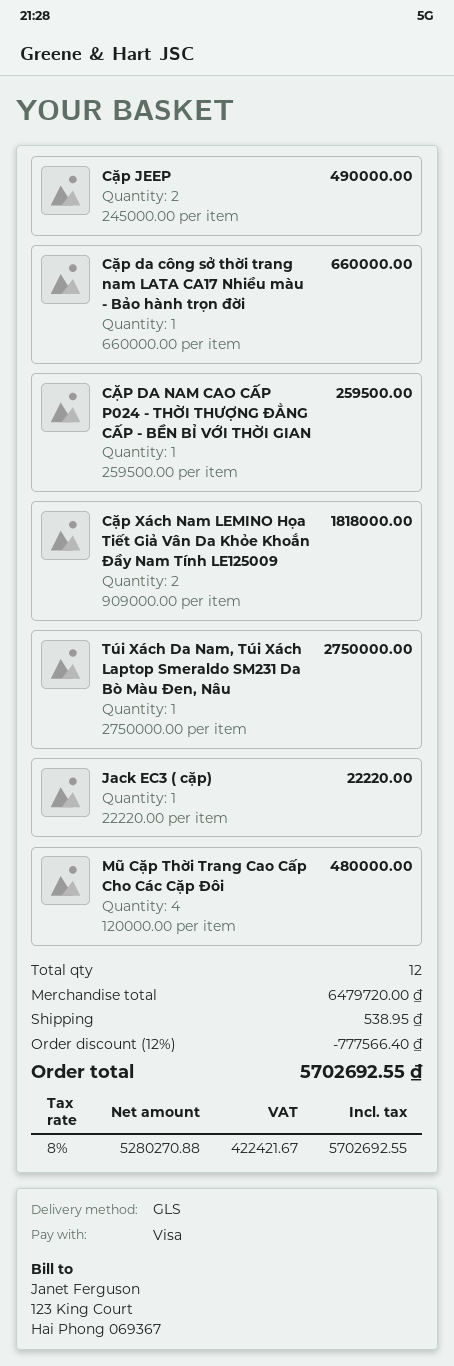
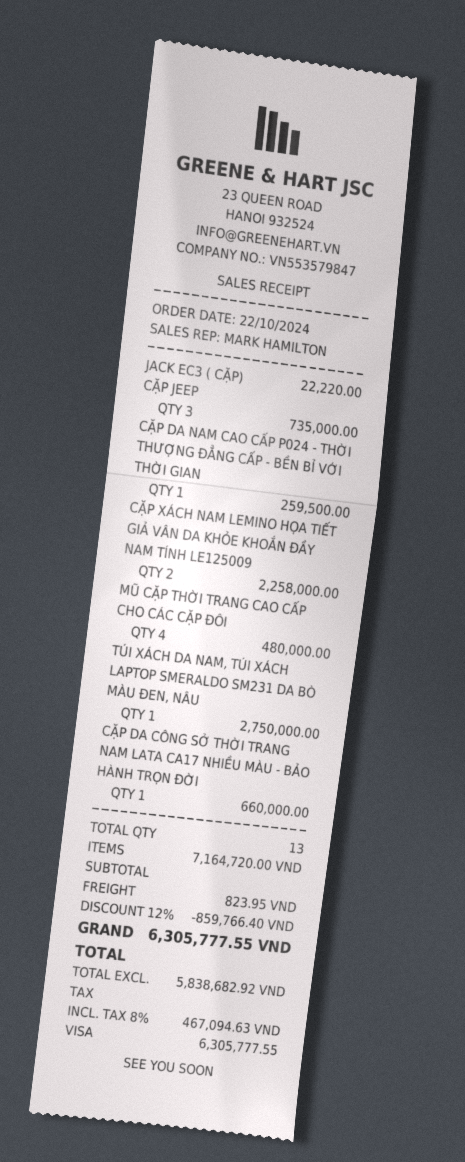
Cặp JEEP: 2 for 490000.00 -> 3 for 735000.00
Cặp Xách Nam LEMINO Họa Tiết Giả Vân Da Khỏe Khoắn Đầy Nam Tính LE125009: 2 for 1818000.00 -> 2 for 2258000.00
total quantity: 12 -> 13
subtotal: 6479720.00 -> 7164720.00
discount: 12% = 777566.40 -> 12% = 859766.40
shipping: 538.95 -> 823.95
net: 5280270.88 -> 5838682.92
tax: 8% = 422421.67 -> 8% = 467094.63
total: 5702692.55 -> 6305777.55

